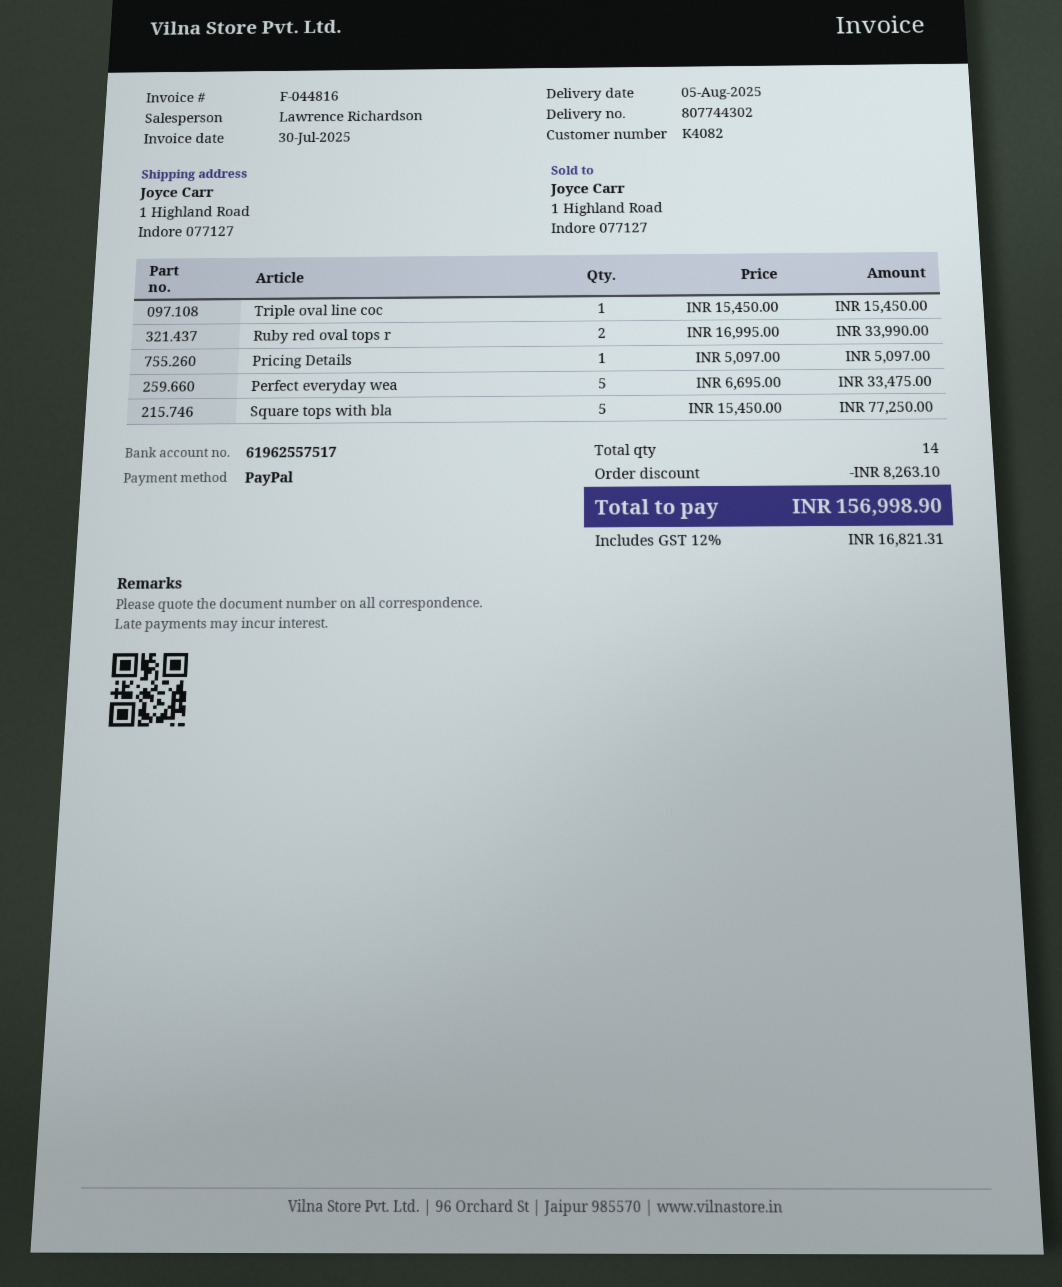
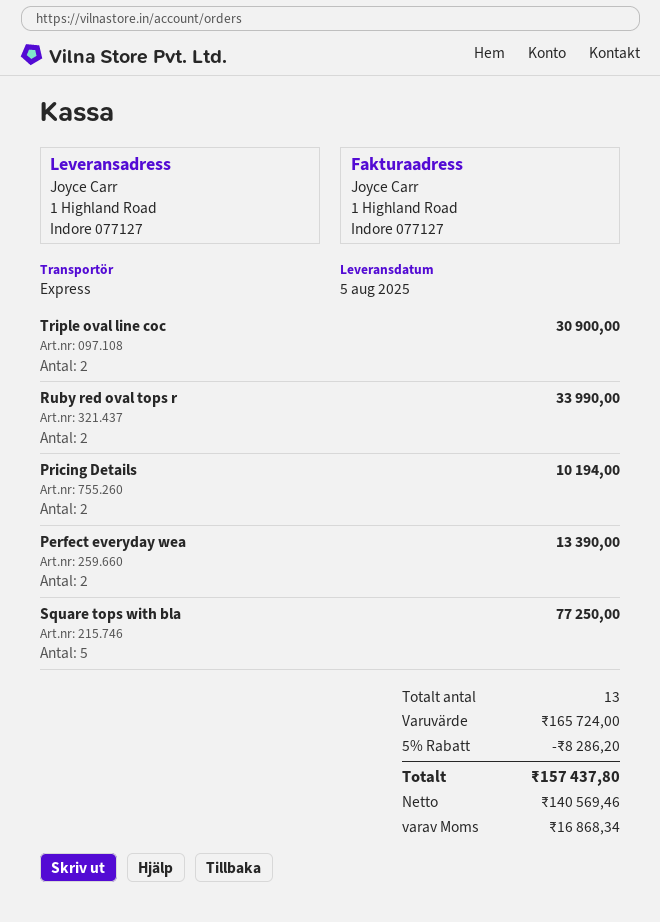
Triple oval line coc: 1 for 15450.00 -> 2 for 30900.00
Pricing Details: 1 for 5097.00 -> 2 for 10194.00
Perfect everyday wea: 5 for 33475.00 -> 2 for 13390.00
total quantity: 14 -> 13
discount: 8263.10 -> 8286.20
tax: 16821.31 -> 16868.34
total: 156998.90 -> 157437.80

